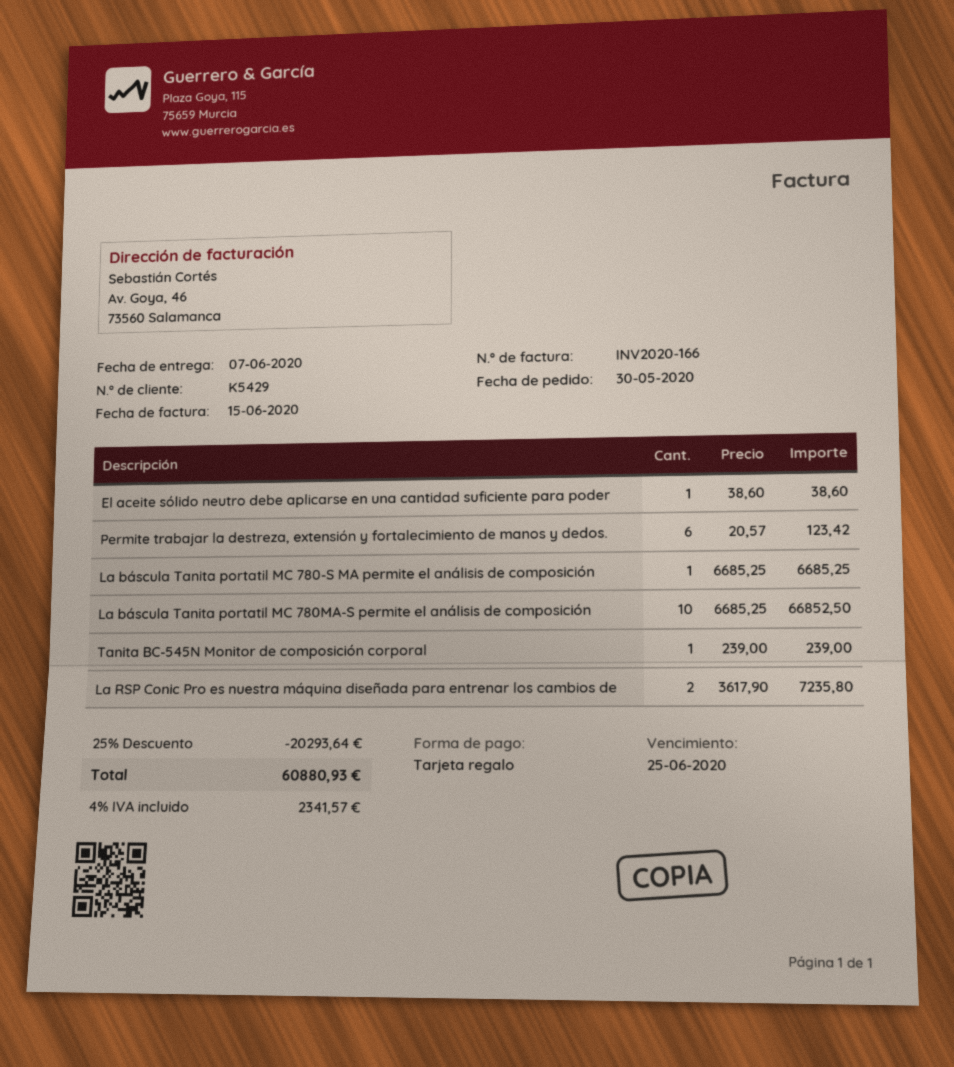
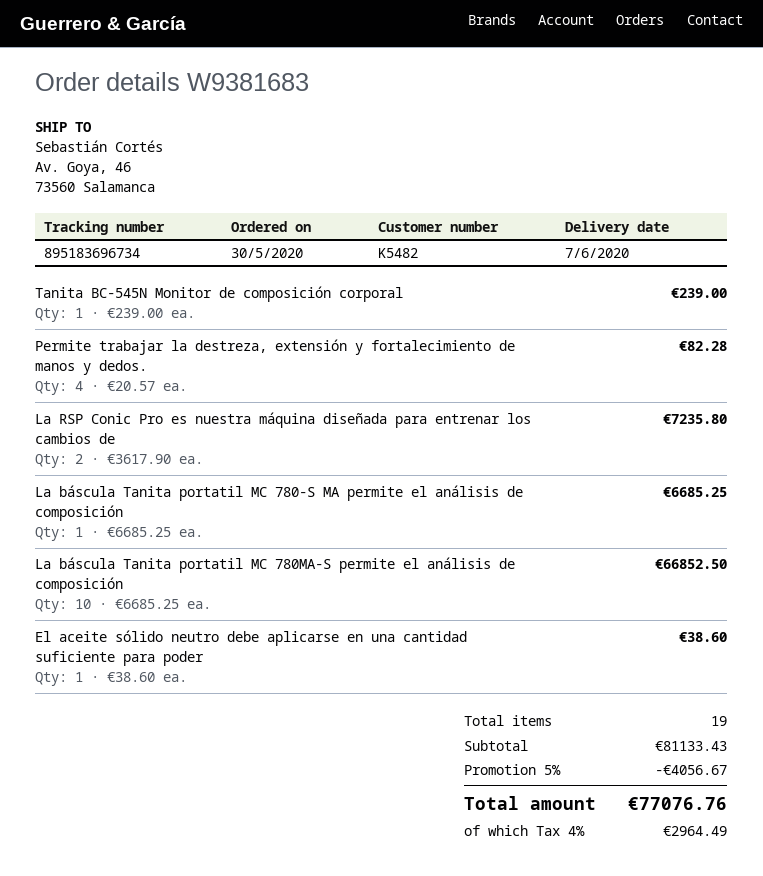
customer number: K5429 -> K5482
Permite trabajar la destreza, extensión y fortalecimiento de manos y dedos.: 6 x 20.57 = 123.42 -> 4 x 20.57 = 82.28
discount: 25% = 20293.64 -> 5% = 4056.67
tax: 4% = 2341.57 -> 4% = 2964.49
total: 60880.93 -> 77076.76

